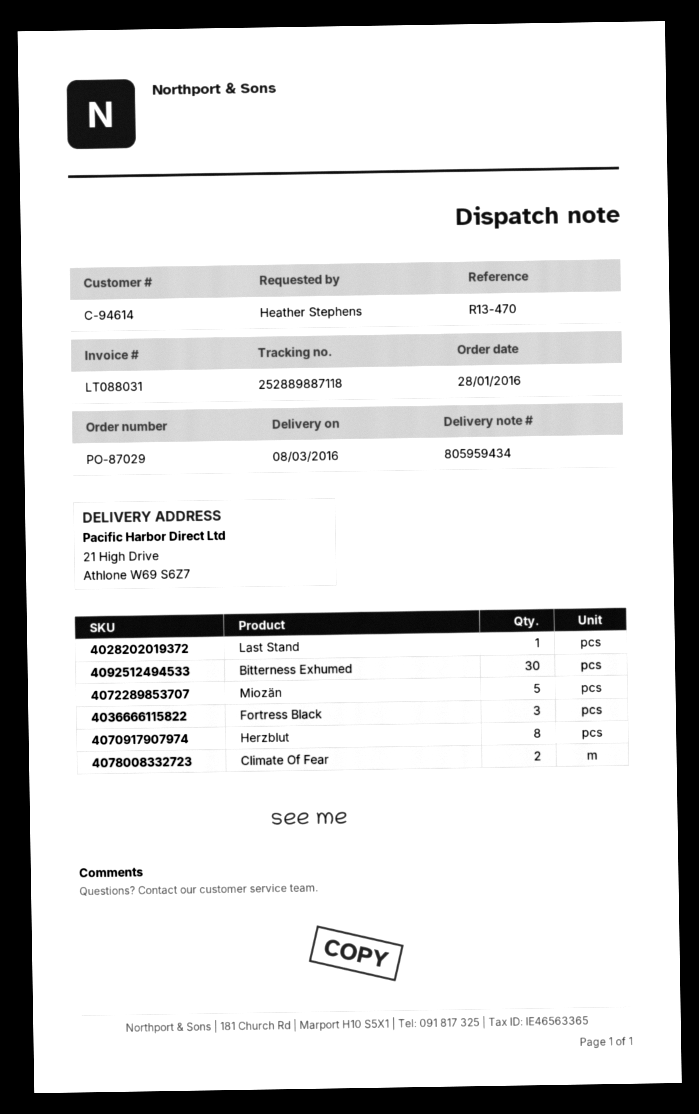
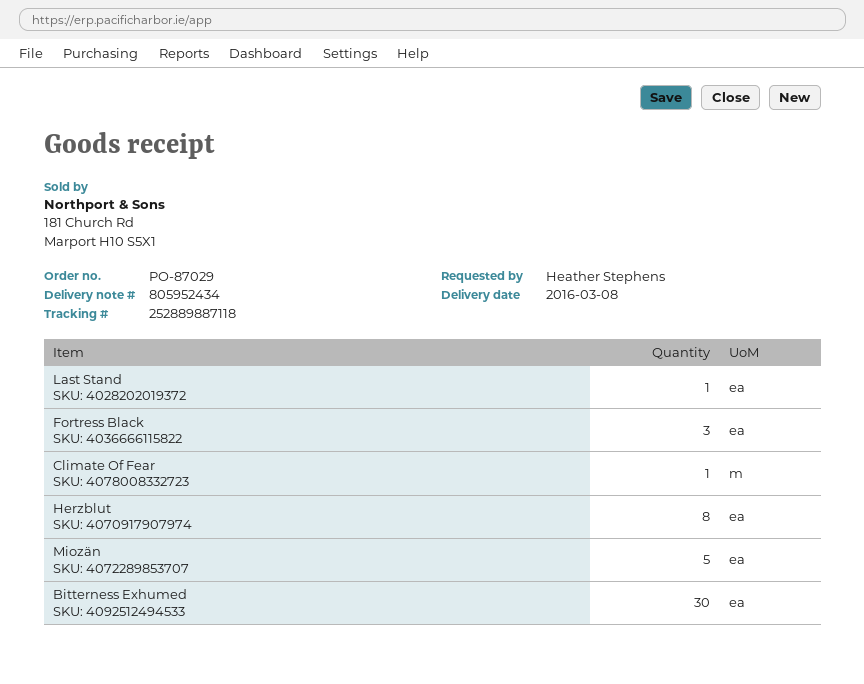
delivery note number: 805959434 -> 805952434
Climate Of Fear: 2 -> 1

